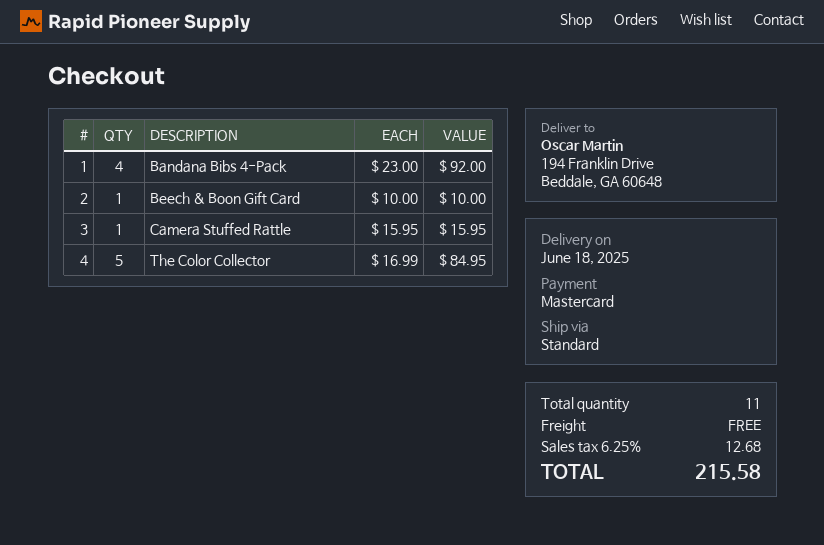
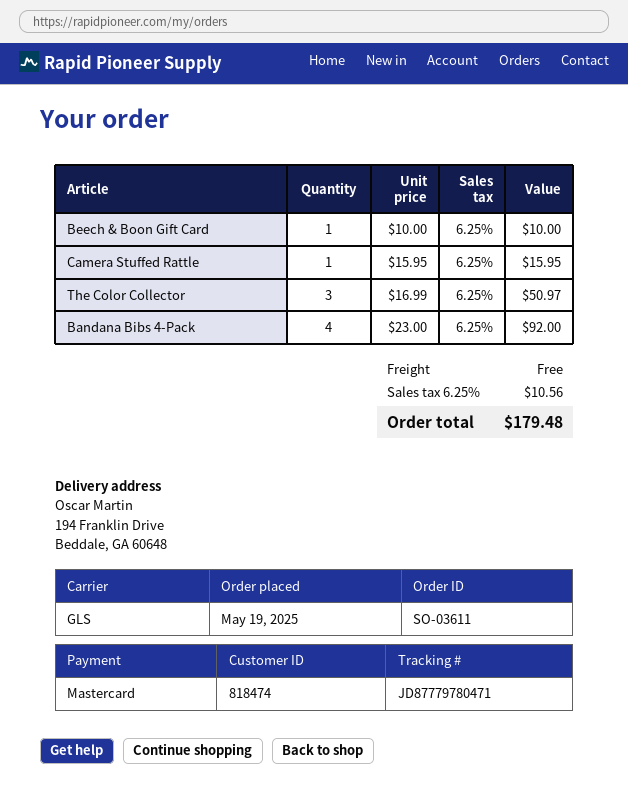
shipping method: standard -> GLS
The Color Collector: 5 x 16.99 = 84.95 -> 3 x 16.99 = 50.97
tax: 6.25% = 12.68 -> 6.25% = 10.56
total: 215.58 -> 179.48

